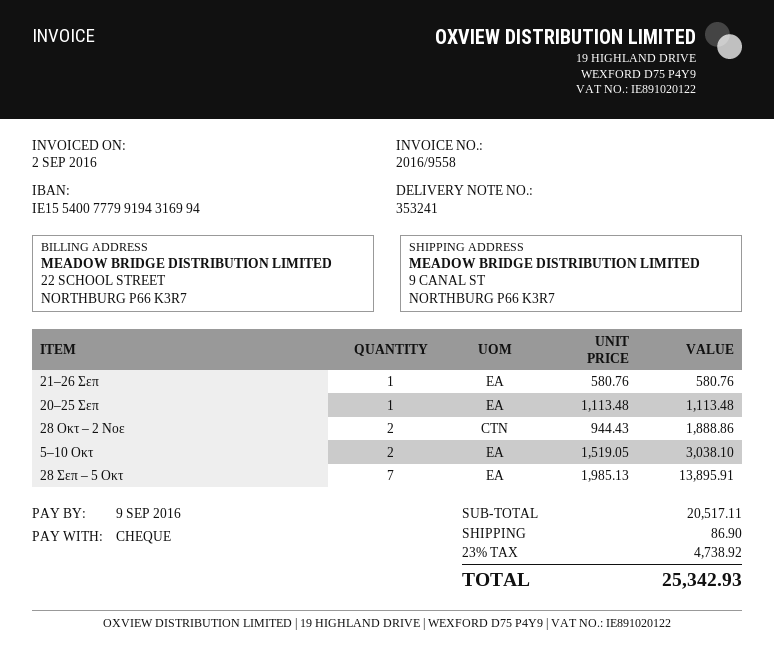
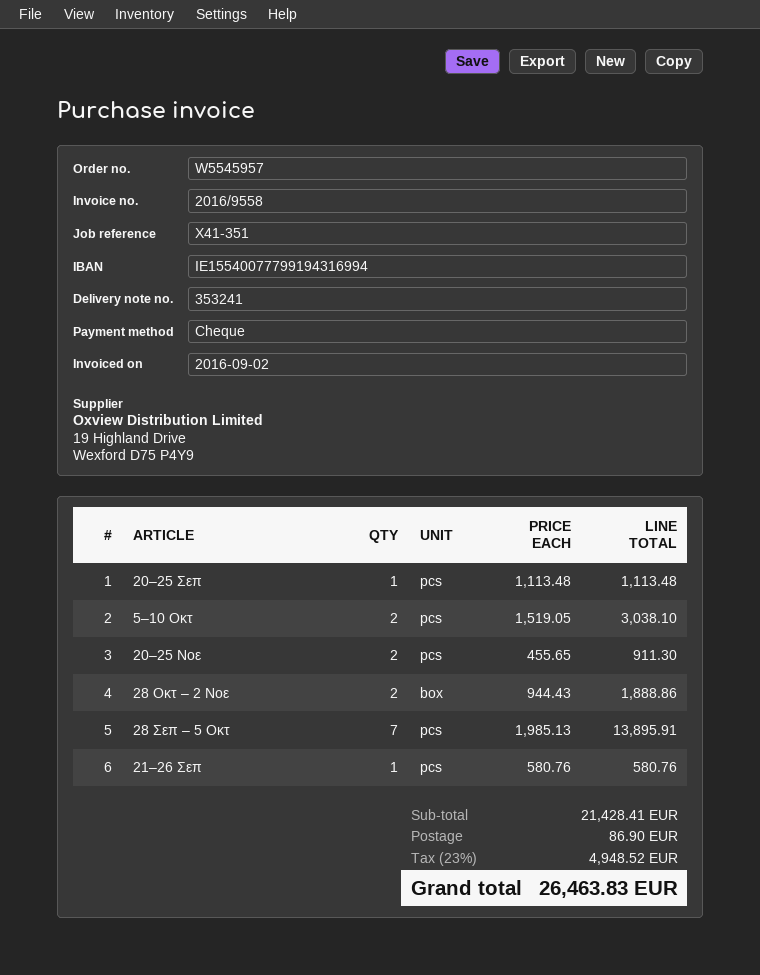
20–25 Νοε: none -> 2 x 455.65 = 911.30
subtotal: 20517.11 -> 21428.41
tax: 23% = 4738.92 -> 23% = 4948.52
total: 25342.93 -> 26463.83

